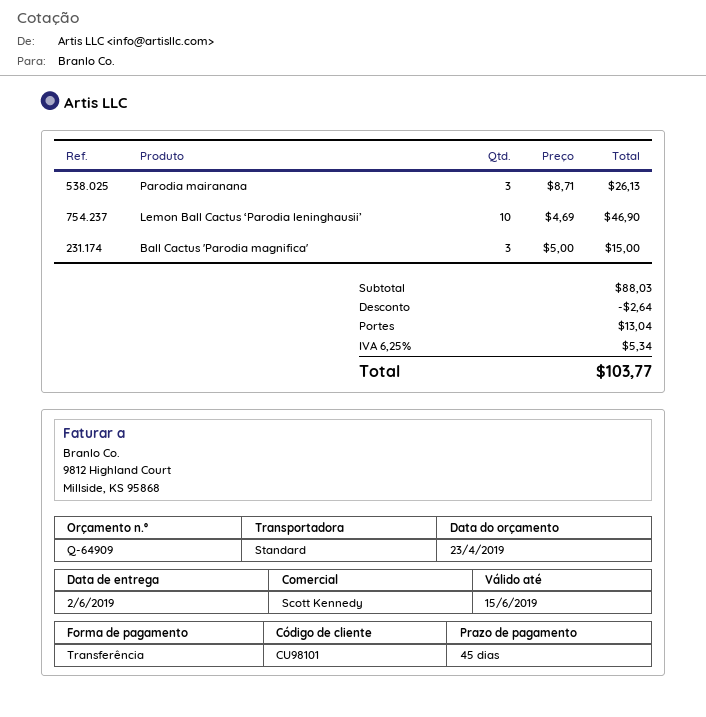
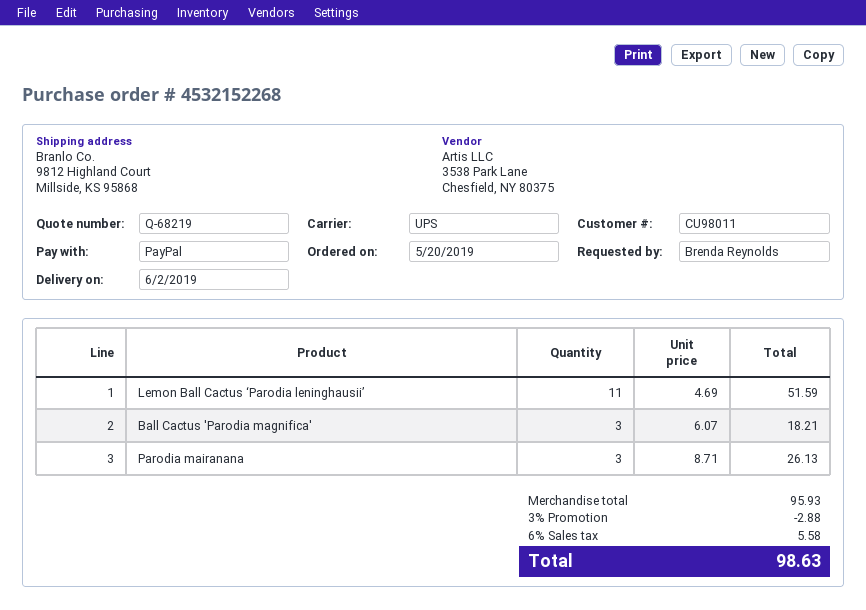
quote number: Q-64909 -> Q-68219
customer number: CU98101 -> CU98011
payment method: bank transfer -> PayPal
shipping method: standard -> UPS
Lemon Ball Cactus ‘Parodia leninghausii’: 10 x 4.69 = 46.90 -> 11 x 4.69 = 51.59
Ball Cactus 'Parodia magnifica': 3 x 5.00 = 15.00 -> 3 x 6.07 = 18.21
subtotal: 88.03 -> 95.93
discount: 2.64 -> 2.88
shipping: 13.04 -> none
tax: 6.25% = 5.34 -> 6% = 5.58
total: 103.77 -> 98.63

